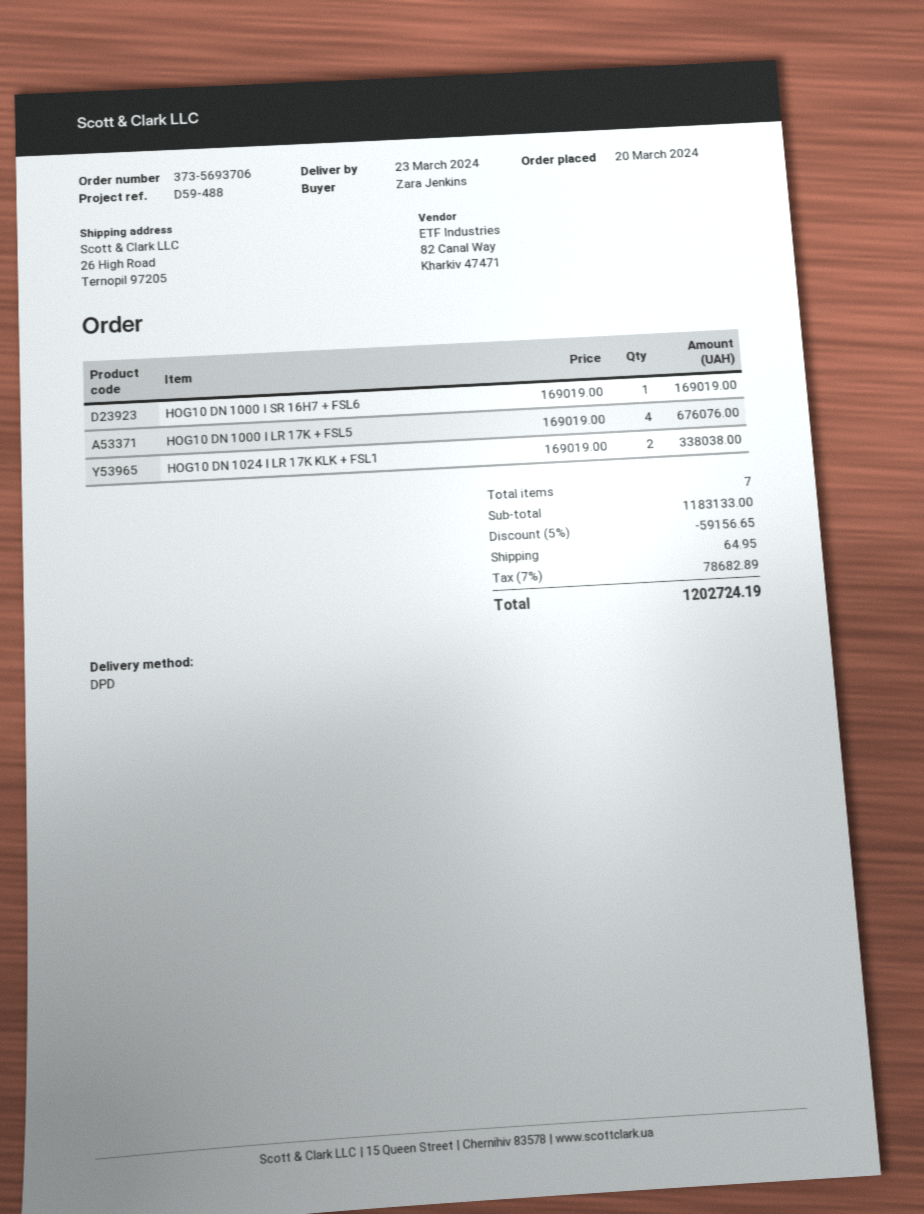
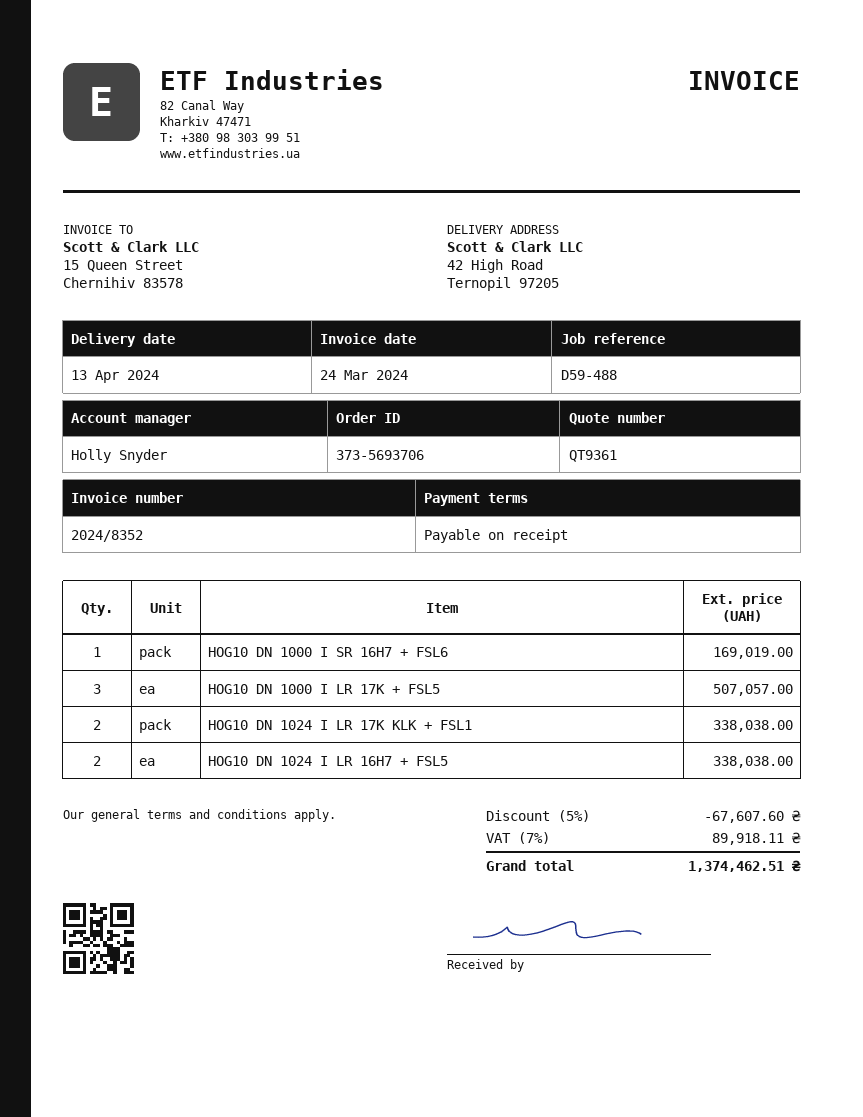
delivery date: 2024-03-23 -> 2024-04-13
ship to: 26 High Road, Ternopil 97205 -> 42 High Road, Ternopil 97205
HOG10 DN 1000 I LR 17K + FSL5: 4 for 676076.00 -> 3 for 507057.00
HOG10 DN 1024 I LR 16H7 + FSL5: none -> 2 for 338038.00
discount: 5% = 59156.65 -> 5% = 67607.60
shipping: 64.95 -> none
tax: 7% = 78682.89 -> 7% = 89918.11
total: 1202724.19 -> 1374462.51

